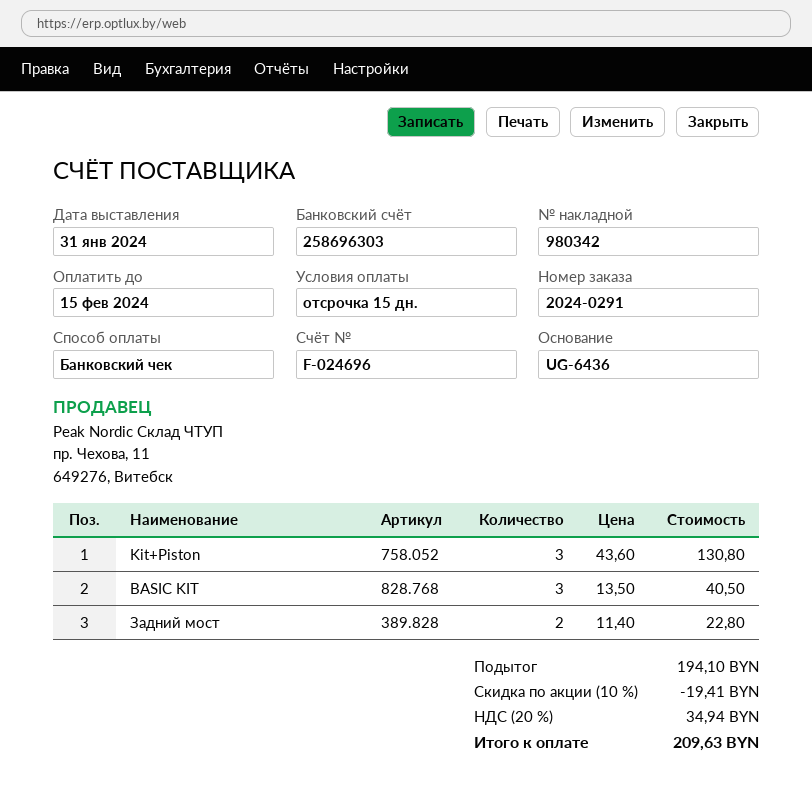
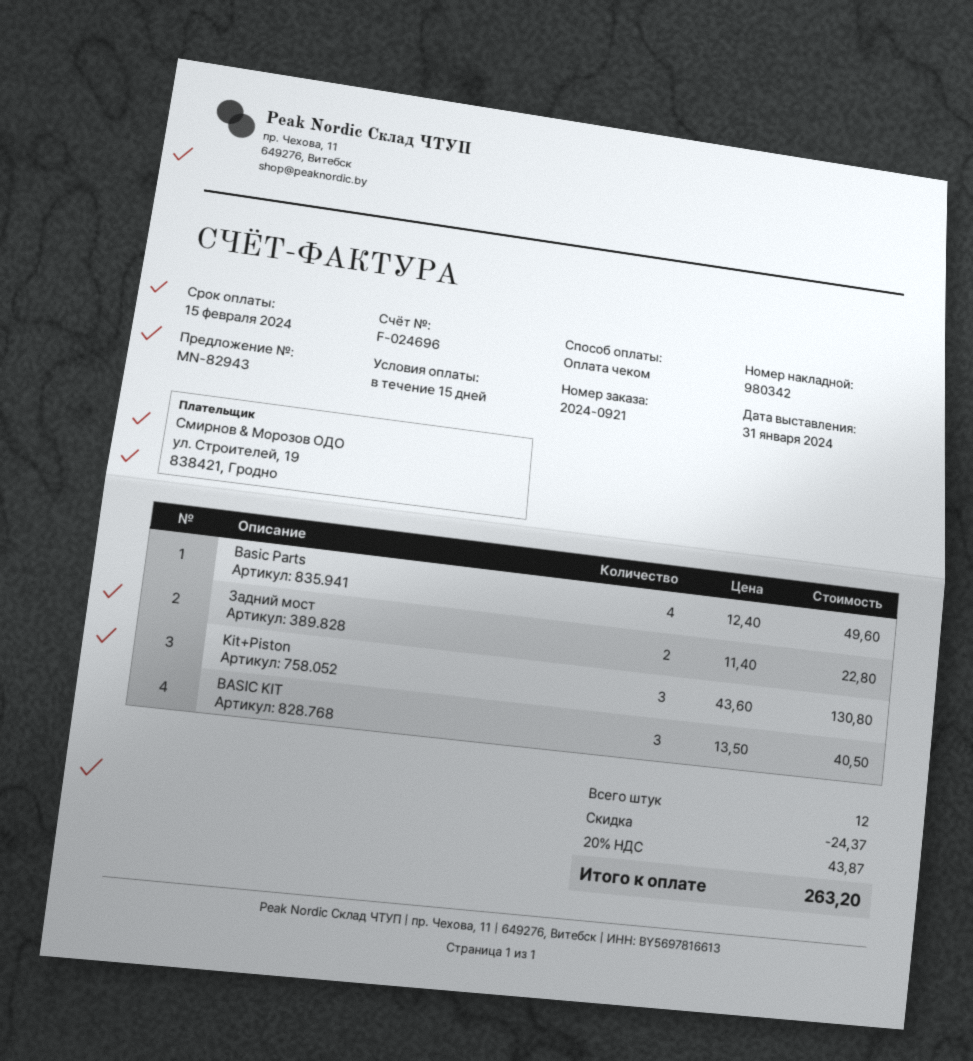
order number: 2024-0291 -> 2024-0921
Basic Parts: none -> 4 x 12.40 = 49.60
discount: 19.41 -> 24.37
tax: 20% = 34.94 -> 20% = 43.87
total: 209.63 -> 263.20

